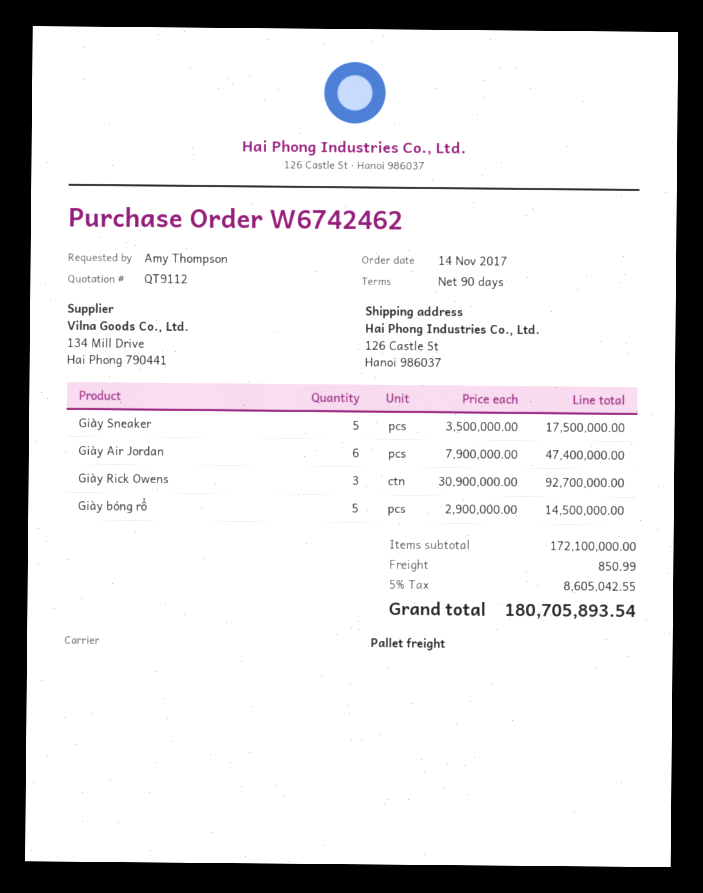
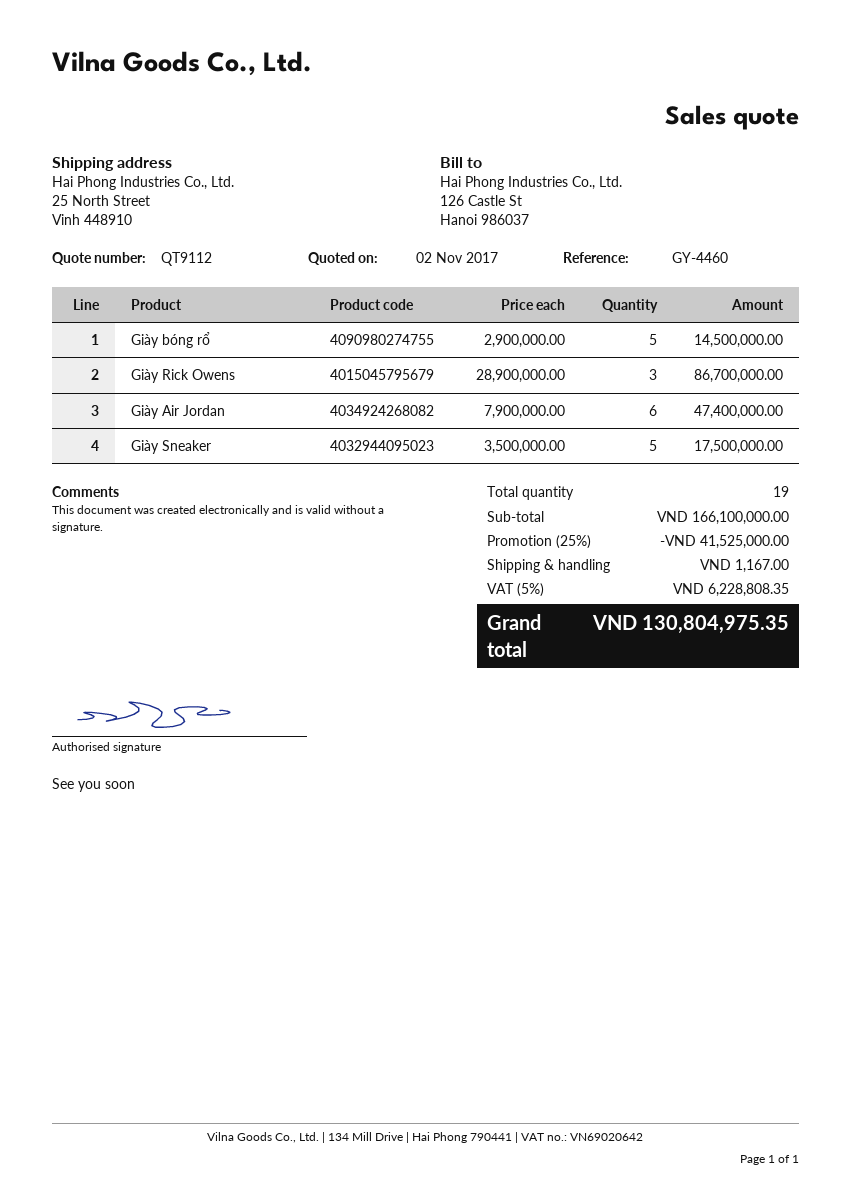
ship to: 126 Castle St, Hanoi 986037 -> 25 North Street, Vinh 448910
Giày Rick Owens: 3 x 30900000.00 = 92700000.00 -> 3 x 28900000.00 = 86700000.00
subtotal: 172100000.00 -> 166100000.00
discount: none -> 25% = 41525000.00
shipping: 850.99 -> 1167.00
tax: 5% = 8605042.55 -> 5% = 6228808.35
total: 180705893.54 -> 130804975.35

